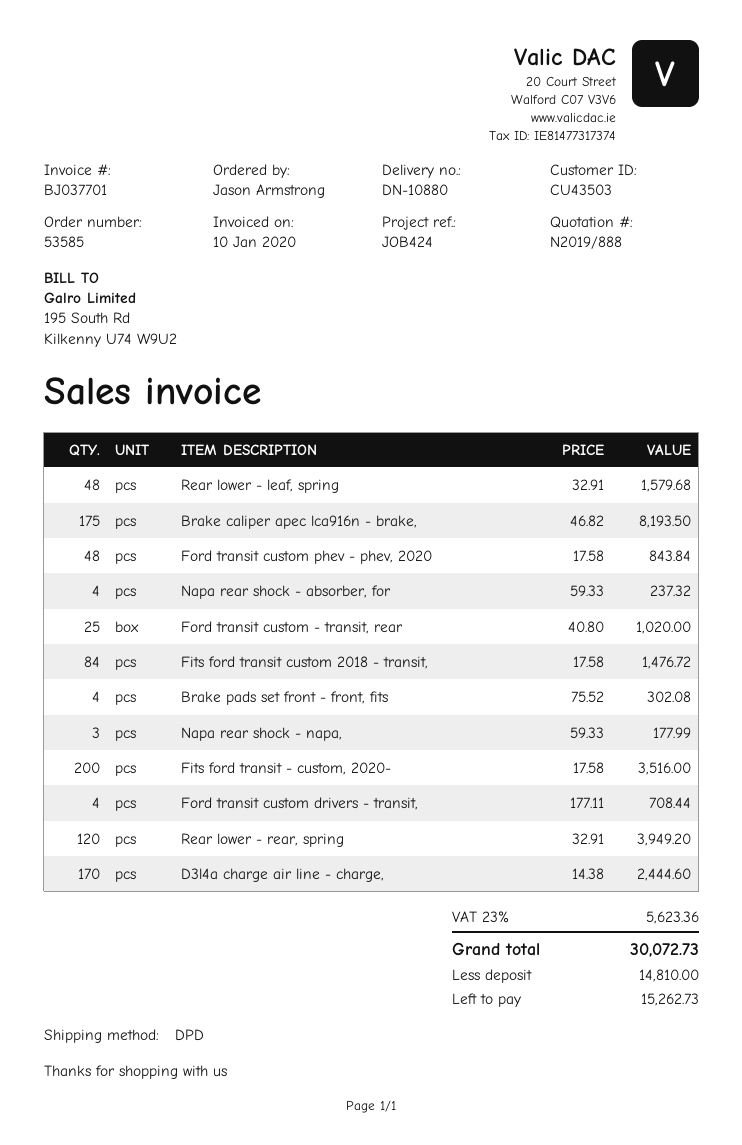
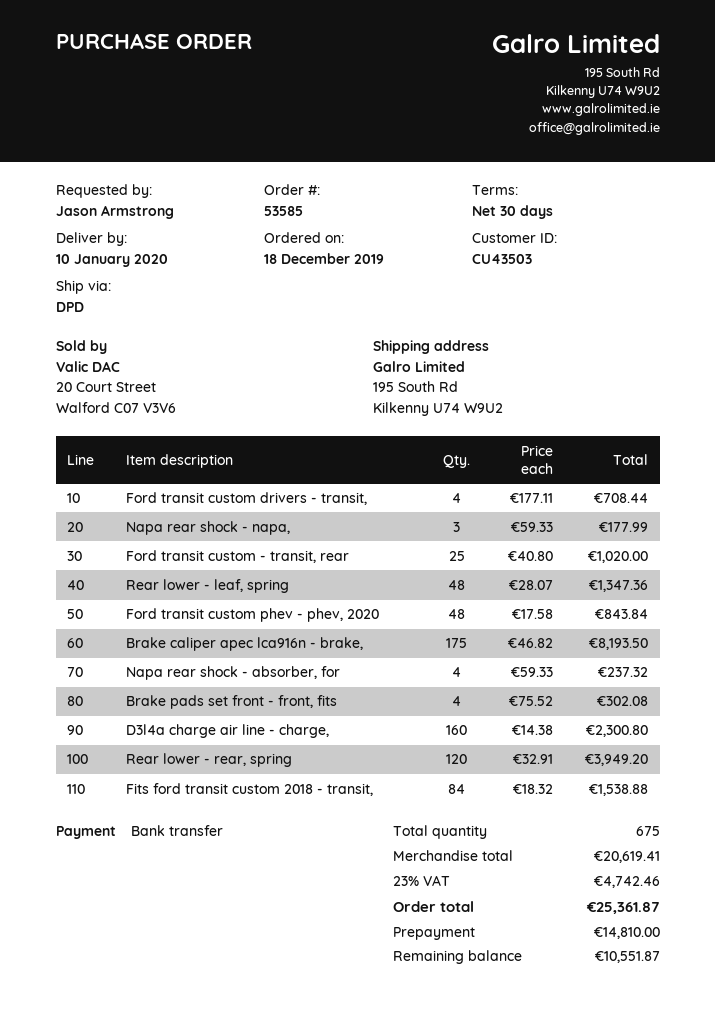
Rear lower - leaf, spring: 48 x 32.91 = 1579.68 -> 48 x 28.07 = 1347.36
Fits ford transit custom 2018 - transit,: 84 x 17.58 = 1476.72 -> 84 x 18.32 = 1538.88
Fits ford transit - custom, 2020-: 200 x 17.58 = 3516.00 -> none
D3l4a charge air line - charge,: 170 x 14.38 = 2444.60 -> 160 x 14.38 = 2300.80
tax: 23% = 5623.36 -> 23% = 4742.46
total: 30072.73 -> 25361.87
balance: 15262.73 -> 10551.87

